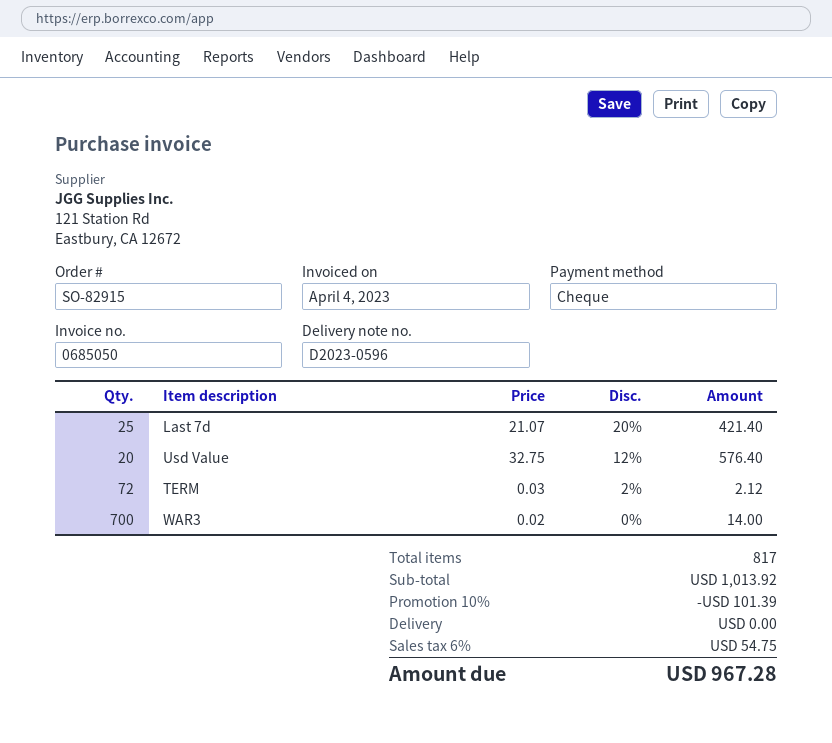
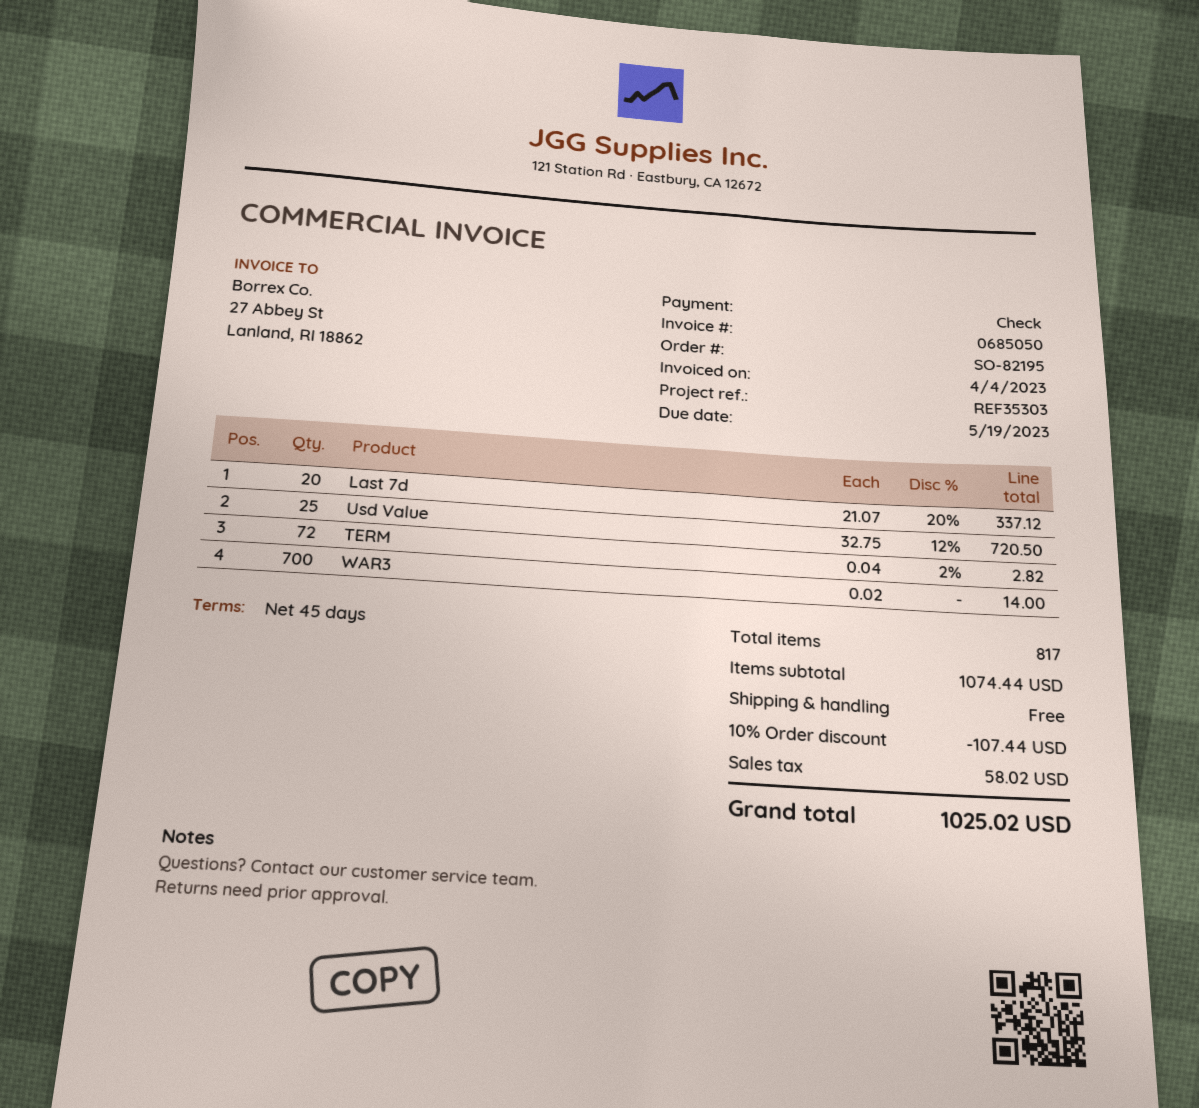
order number: SO-82915 -> SO-82195
Last 7d: 25 x 21.07 - 20% = 421.40 -> 20 x 21.07 - 20% = 337.12
Usd Value: 20 x 32.75 - 12% = 576.40 -> 25 x 32.75 - 12% = 720.50
TERM: 72 x 0.03 - 2% = 2.12 -> 72 x 0.04 - 2% = 2.82
subtotal: 1013.92 -> 1074.44
discount: 10% = 101.39 -> 10% = 107.44
tax: 54.75 -> 58.02
total: 967.28 -> 1025.02

